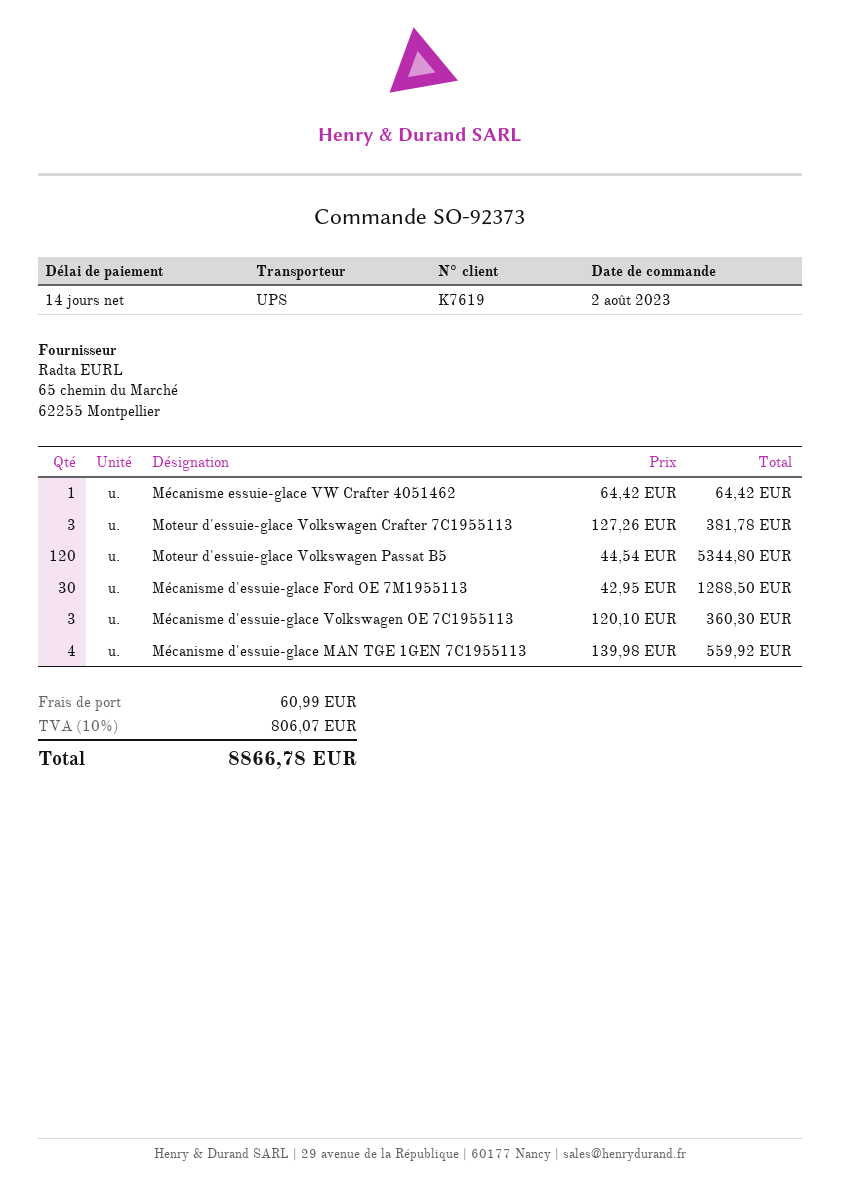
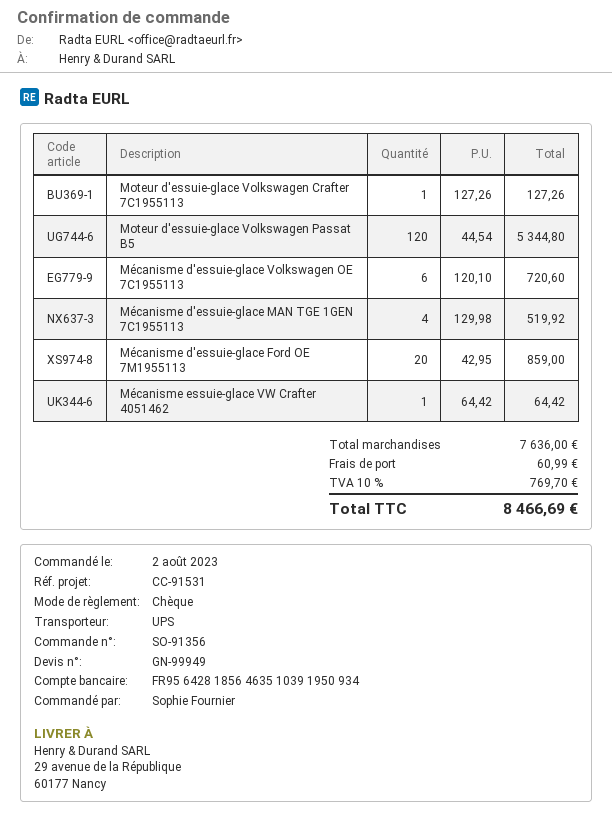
order number: SO-92373 -> SO-91356
Moteur d'essuie-glace Volkswagen Crafter 7C1955113: 3 x 127.26 = 381.78 -> 1 x 127.26 = 127.26
Mécanisme d'essuie-glace Ford OE 7M1955113: 30 x 42.95 = 1288.50 -> 20 x 42.95 = 859.00
Mécanisme d'essuie-glace Volkswagen OE 7C1955113: 3 x 120.10 = 360.30 -> 6 x 120.10 = 720.60
Mécanisme d'essuie-glace MAN TGE 1GEN 7C1955113: 4 x 139.98 = 559.92 -> 4 x 129.98 = 519.92
tax: 10% = 806.07 -> 10% = 769.70
total: 8866.78 -> 8466.69

